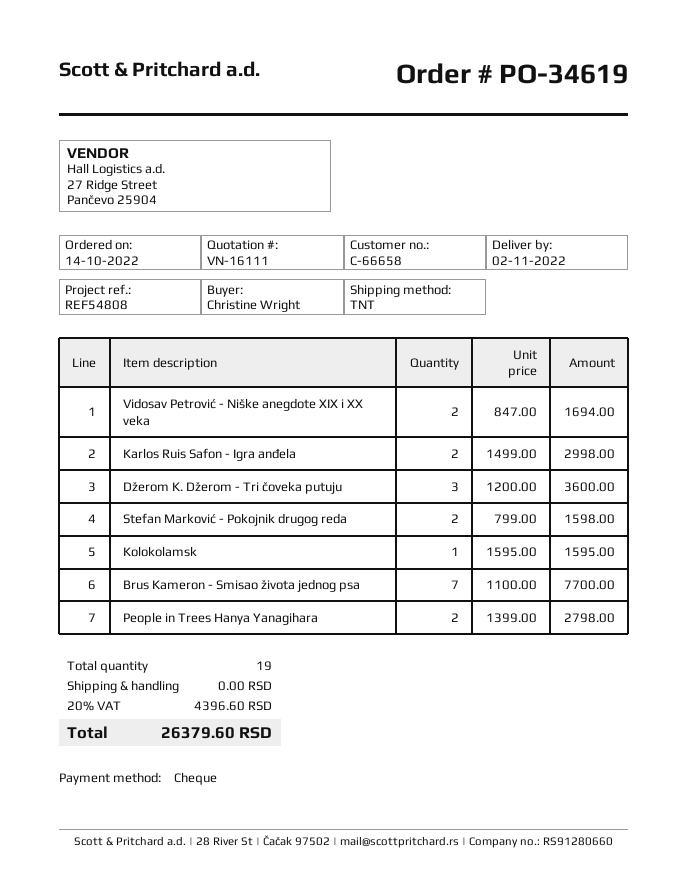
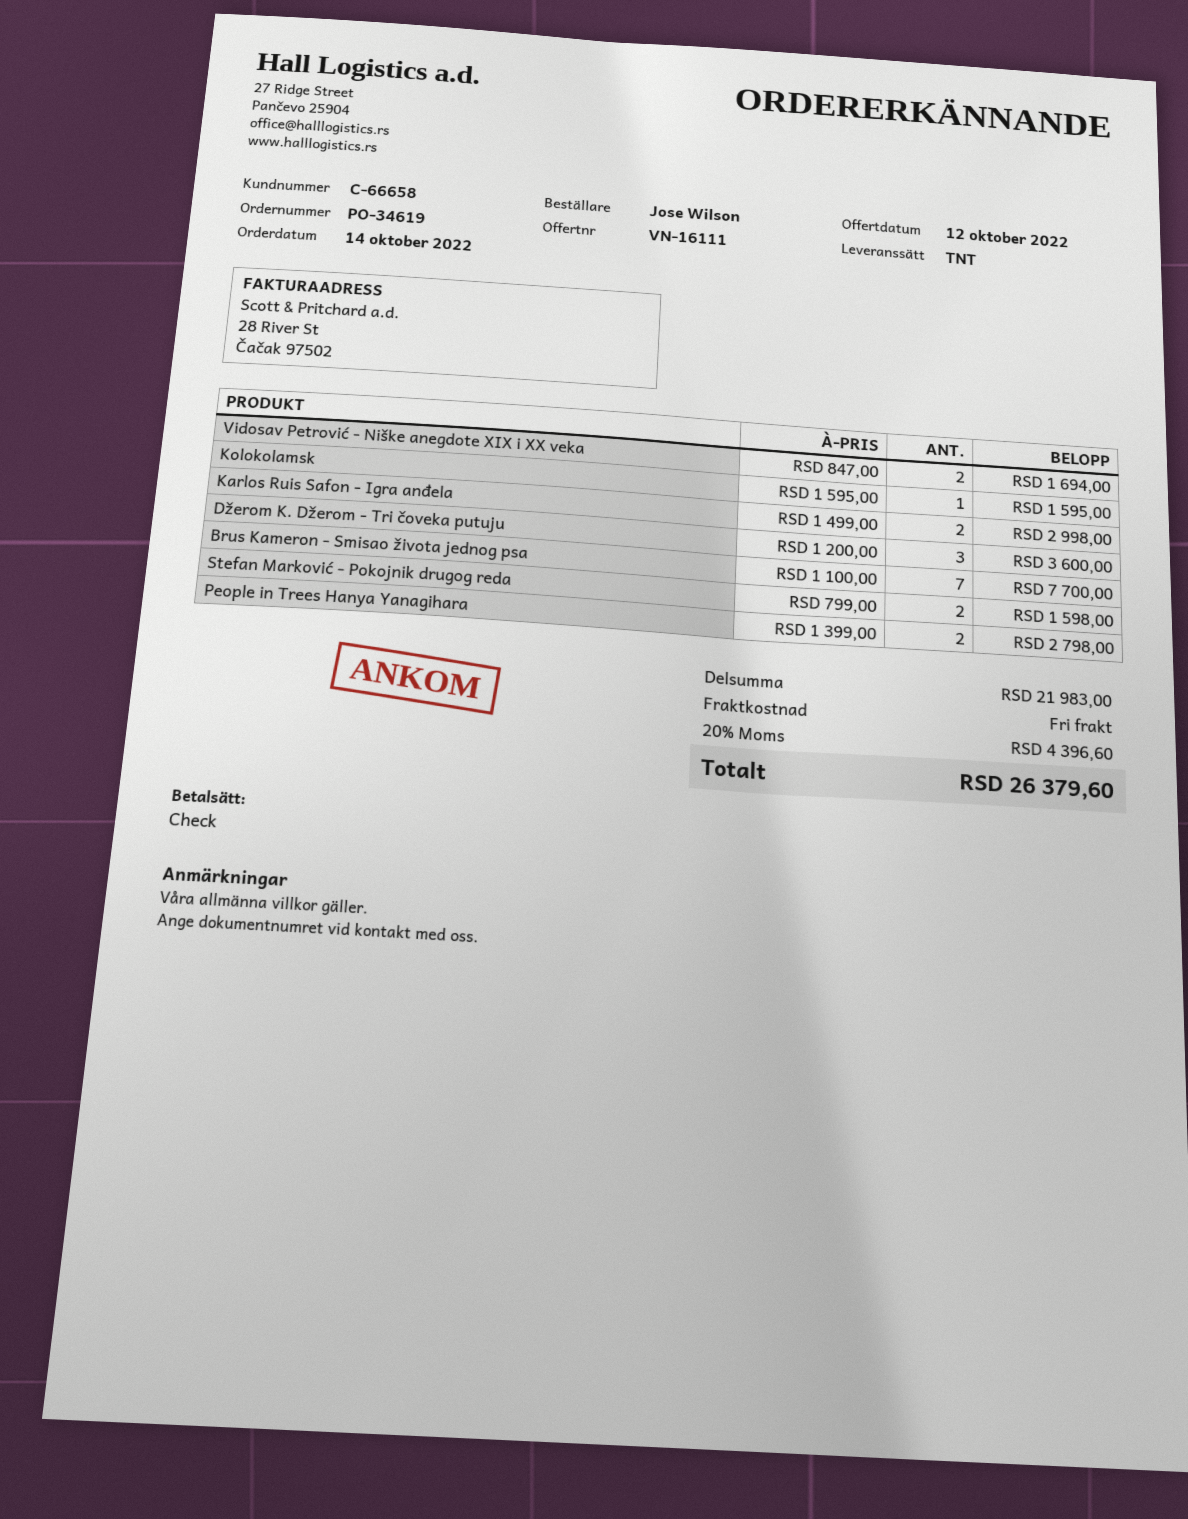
ordered by: Christine Wright -> Jose Wilson

